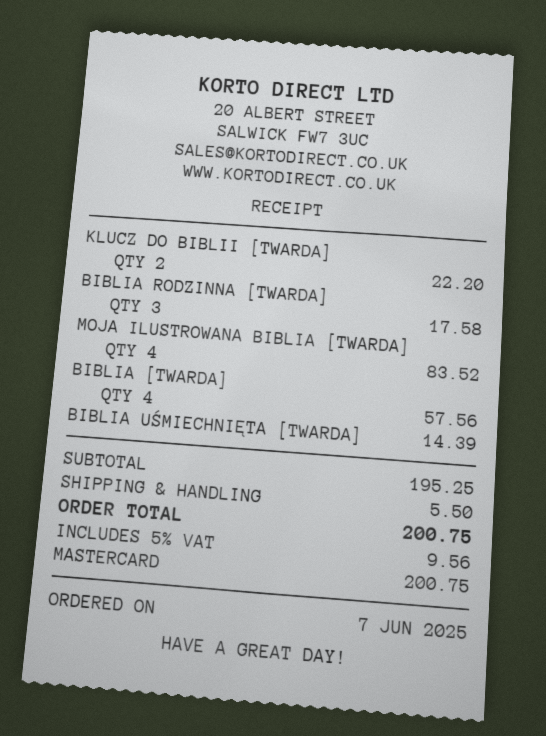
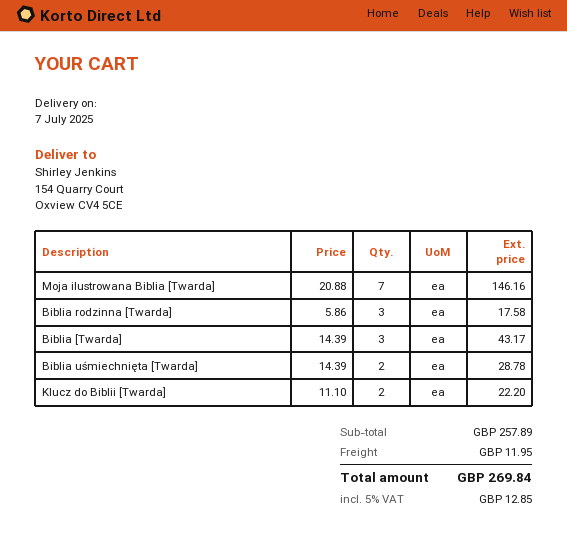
MOJA ILUSTROWANA BIBLIA [TWARDA]: 4 for 83.52 -> 7 for 146.16
BIBLIA [TWARDA]: 4 for 57.56 -> 3 for 43.17
BIBLIA UŚMIECHNIĘTA [TWARDA]: 1 for 14.39 -> 2 for 28.78
subtotal: 195.25 -> 257.89
shipping: 5.50 -> 11.95
tax: 5% = 9.56 -> 5% = 12.85
total: 200.75 -> 269.84

